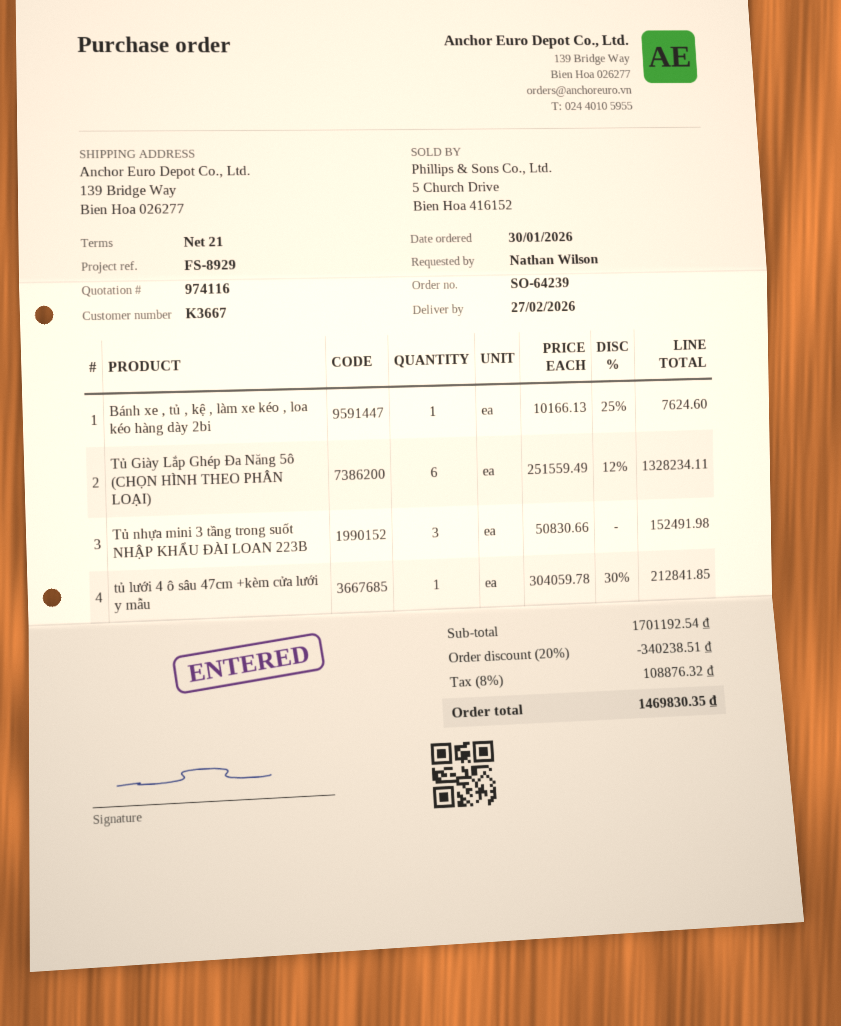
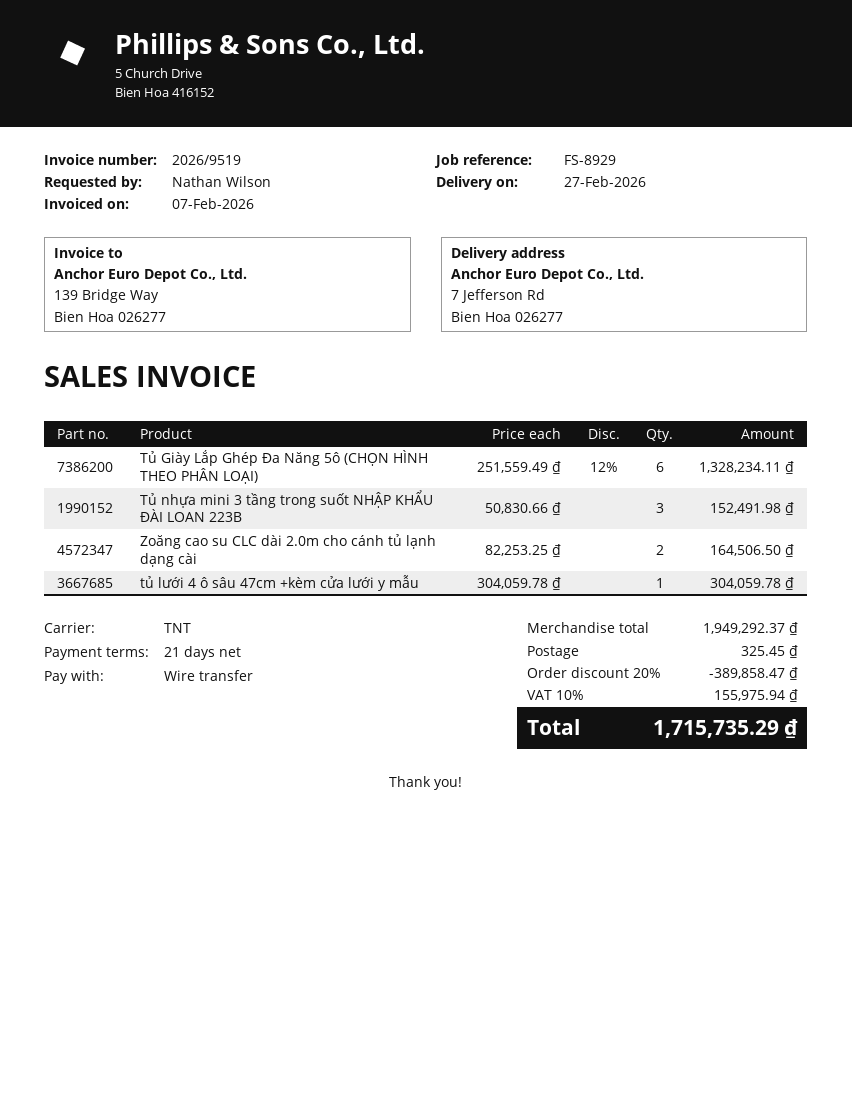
ship to: 139 Bridge Way, Bien Hoa 026277 -> 7 Jefferson Rd, Bien Hoa 026277
Bánh xe , tủ , kệ , làm xe kéo , loa kéo hàng dày 2bi: 1 x 10166.13 - 25% = 7624.60 -> none
tủ lưới 4 ô sâu 47cm +kèm cửa lưới y mẫu: 1 x 304059.78 - 30% = 212841.85 -> 1 x 304059.78 = 304059.78
Zoăng cao su CLC dài 2.0m cho cánh tủ lạnh dạng cài: none -> 2 x 82253.25 = 164506.50
subtotal: 1701192.54 -> 1949292.37
discount: 20% = 340238.51 -> 20% = 389858.47
shipping: none -> 325.45
tax: 8% = 108876.32 -> 10% = 155975.94
total: 1469830.35 -> 1715735.29

